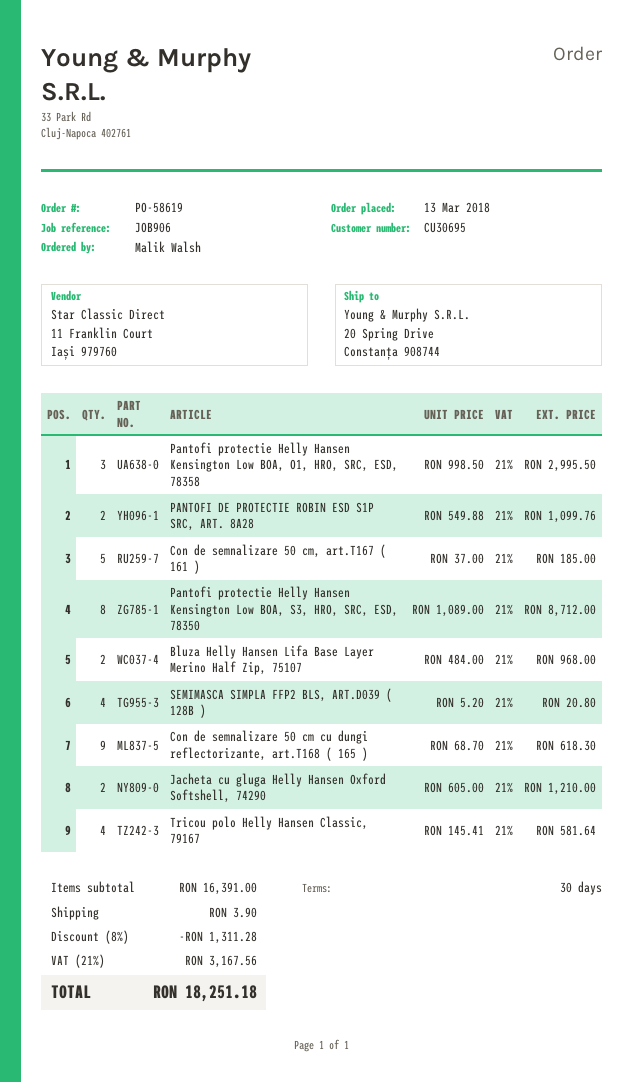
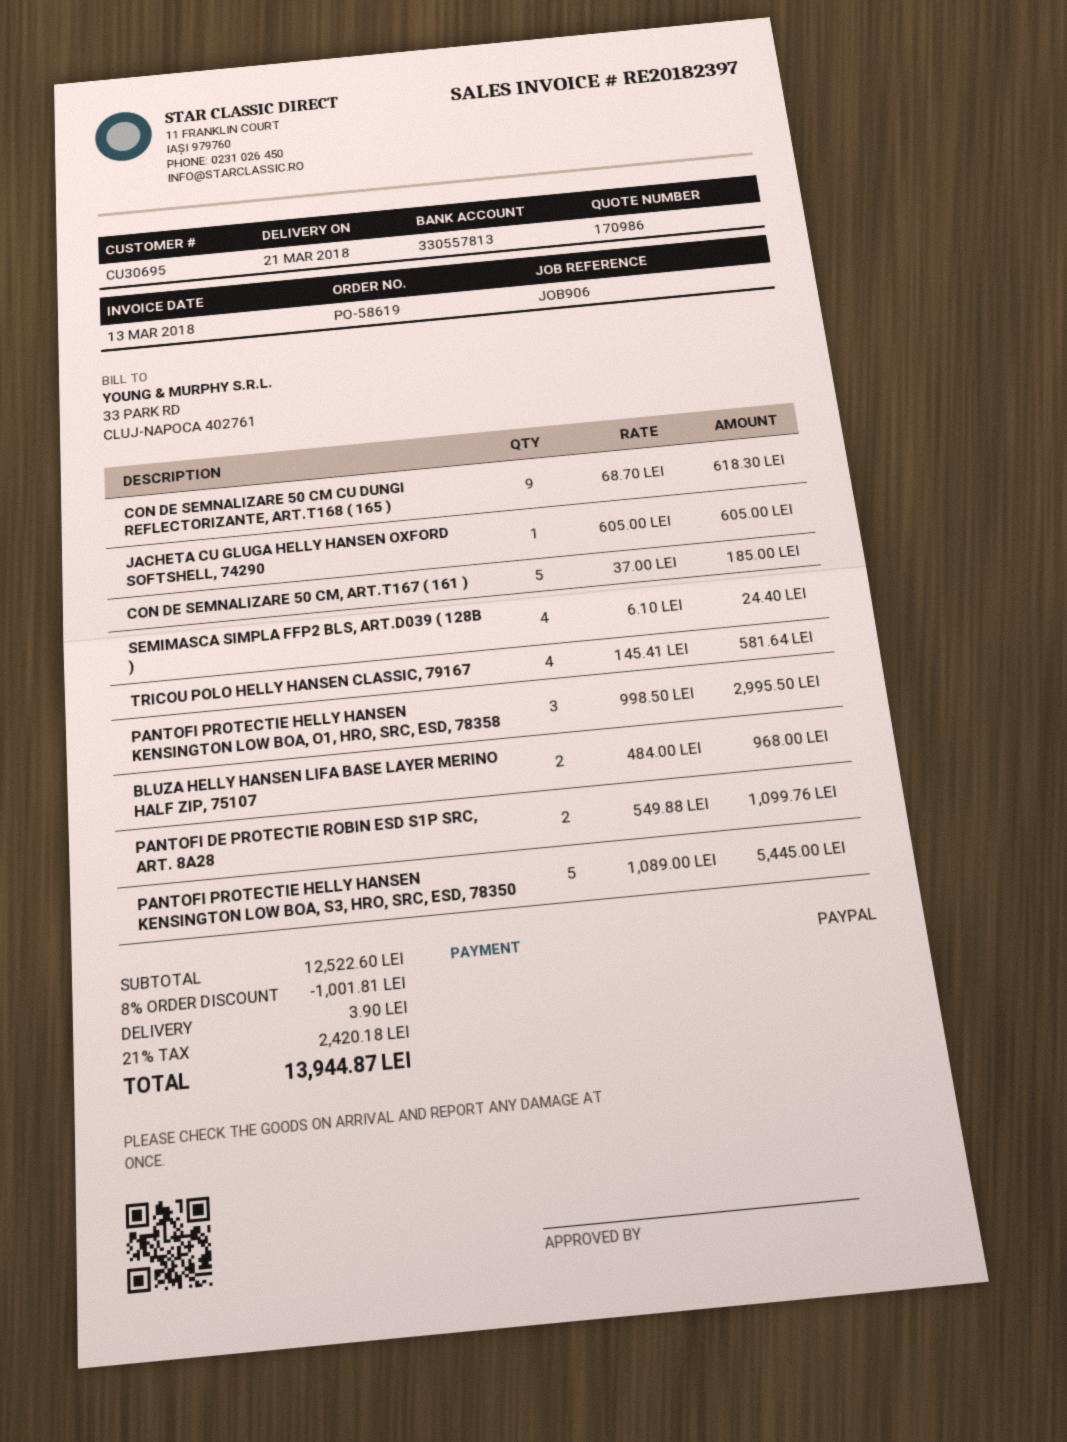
Pantofi protectie Helly Hansen Kensington Low BOA, S3, HRO, SRC, ESD, 78350: 8 x 1089.00 = 8712.00 -> 5 x 1089.00 = 5445.00
SEMIMASCA SIMPLA FFP2 BLS, ART.D039 ( 128B ): 4 x 5.20 = 20.80 -> 4 x 6.10 = 24.40
Jacheta cu gluga Helly Hansen Oxford Softshell, 74290: 2 x 605.00 = 1210.00 -> 1 x 605.00 = 605.00
subtotal: 16391.00 -> 12522.60
discount: 8% = 1311.28 -> 8% = 1001.81
tax: 21% = 3167.56 -> 21% = 2420.18
total: 18251.18 -> 13944.87

